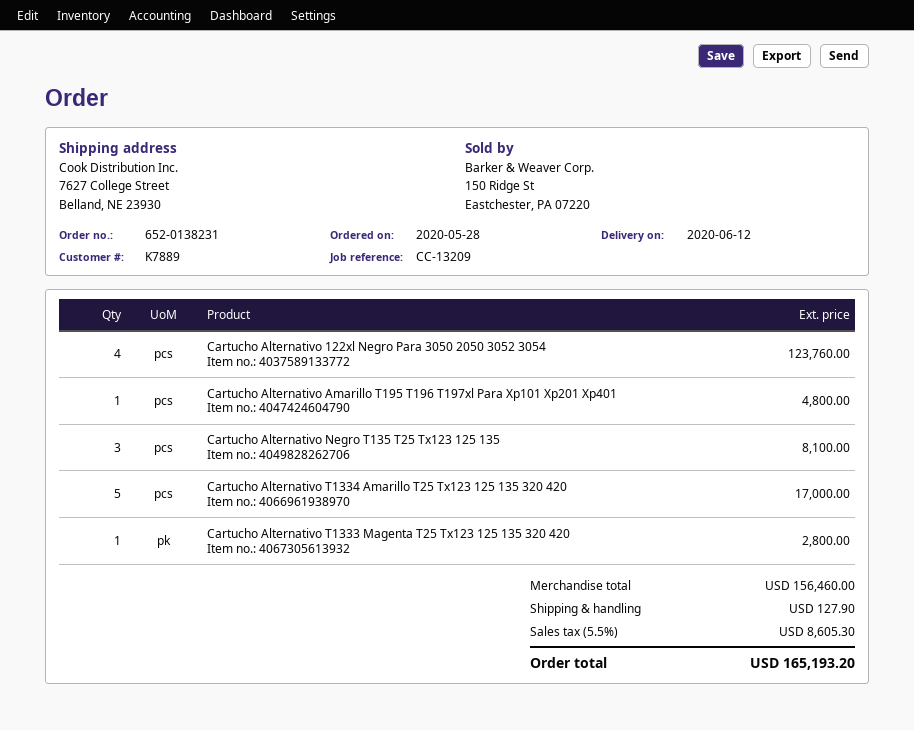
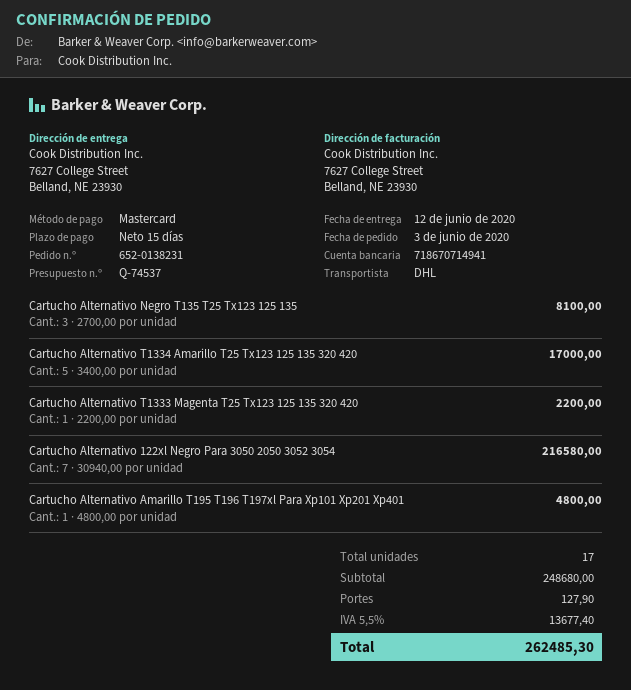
order date: 2020-05-28 -> 2020-06-03
Cartucho Alternativo 122xl Negro Para 3050 2050 3052 3054: 4 for 123760.00 -> 7 for 216580.00
Cartucho Alternativo T1333 Magenta T25 Tx123 125 135 320 420: 1 for 2800.00 -> 1 for 2200.00
subtotal: 156460.00 -> 248680.00
tax: 5.5% = 8605.30 -> 5.5% = 13677.40
total: 165193.20 -> 262485.30

